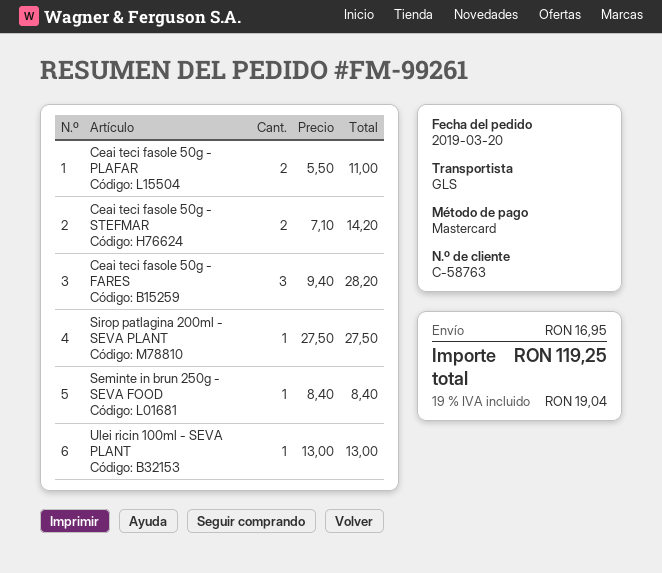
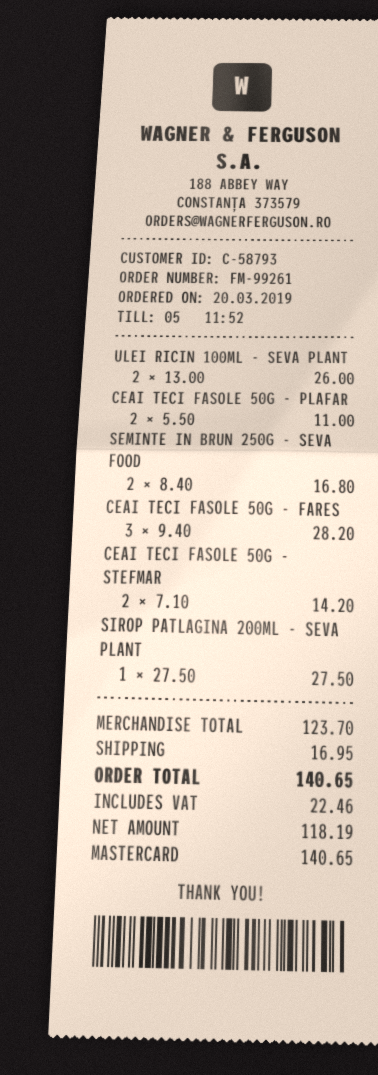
customer number: C-58763 -> C-58793
Seminte in brun 250g - SEVA FOOD: 1 x 8.40 = 8.40 -> 2 x 8.40 = 16.80
Ulei ricin 100ml - SEVA PLANT: 1 x 13.00 = 13.00 -> 2 x 13.00 = 26.00
tax: 19.04 -> 22.46
total: 119.25 -> 140.65

